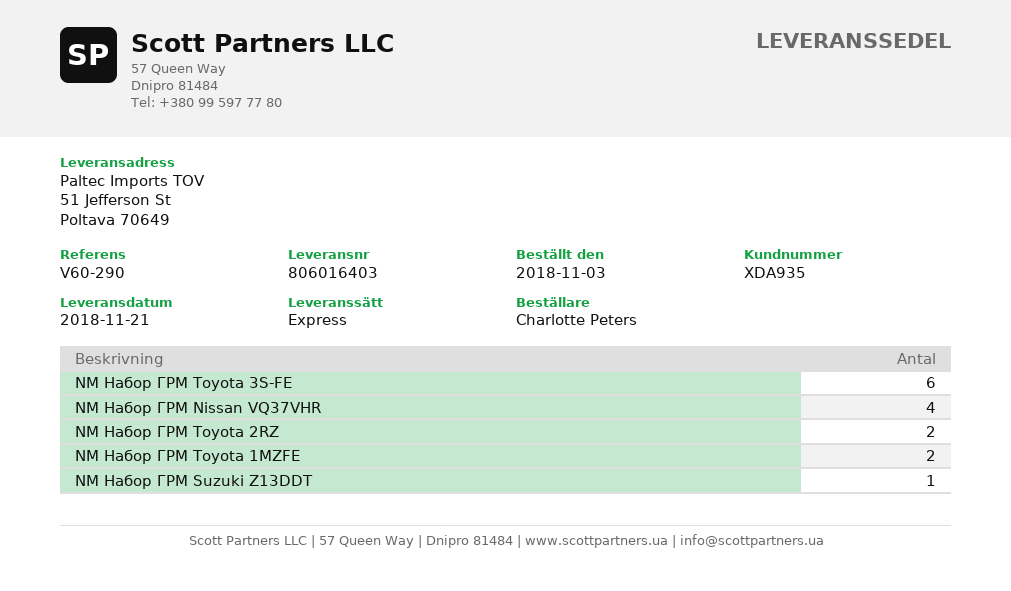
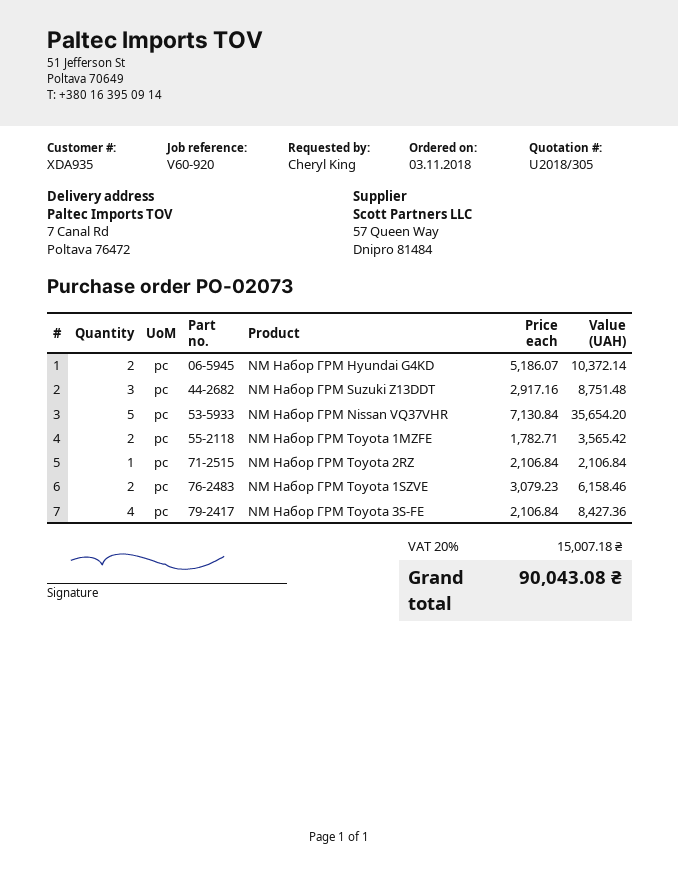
reference: V60-290 -> V60-920
ordered by: Charlotte Peters -> Cheryl King
ship to: 51 Jefferson St, Poltava 70649 -> 7 Canal Rd, Poltava 76472
NM Набор ГРМ Toyota 3S-FE: 6 -> 4
NM Набор ГРМ Nissan VQ37VHR: 4 -> 5
NM Набор ГРМ Toyota 2RZ: 2 -> 1
NM Набор ГРМ Suzuki Z13DDT: 1 -> 3
NM Набор ГРМ Hyundai G4KD: none -> 2
NM Набор ГРМ Toyota 1SZVE: none -> 2

